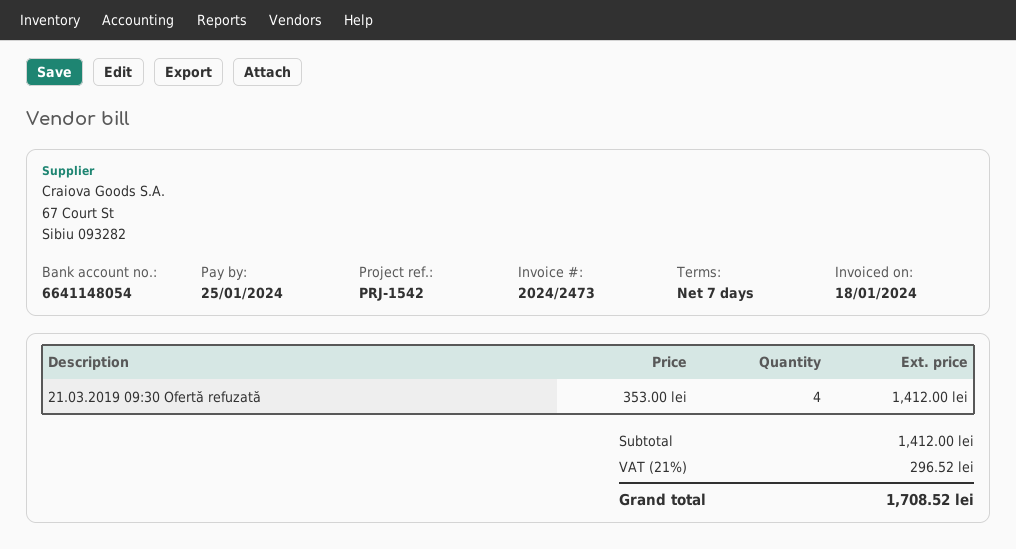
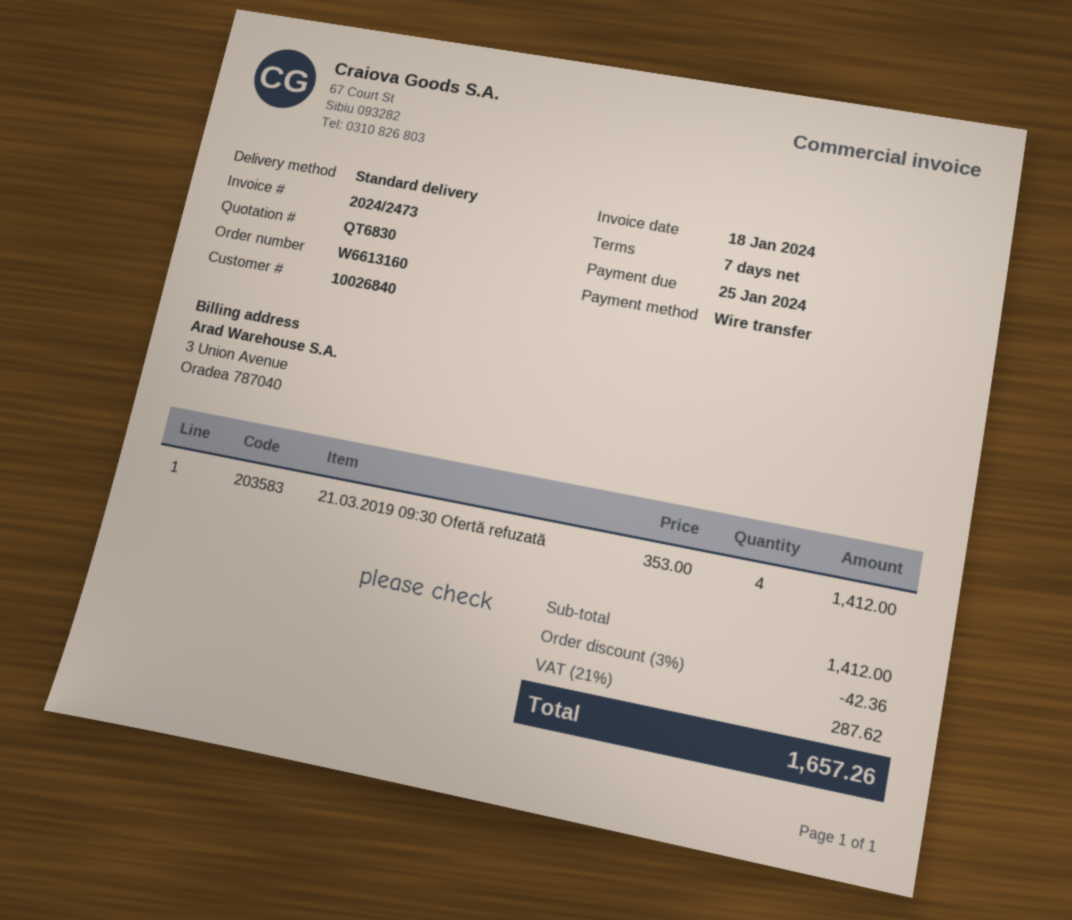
discount: none -> 3% = 42.36
tax: 21% = 296.52 -> 21% = 287.62
total: 1708.52 -> 1657.26

